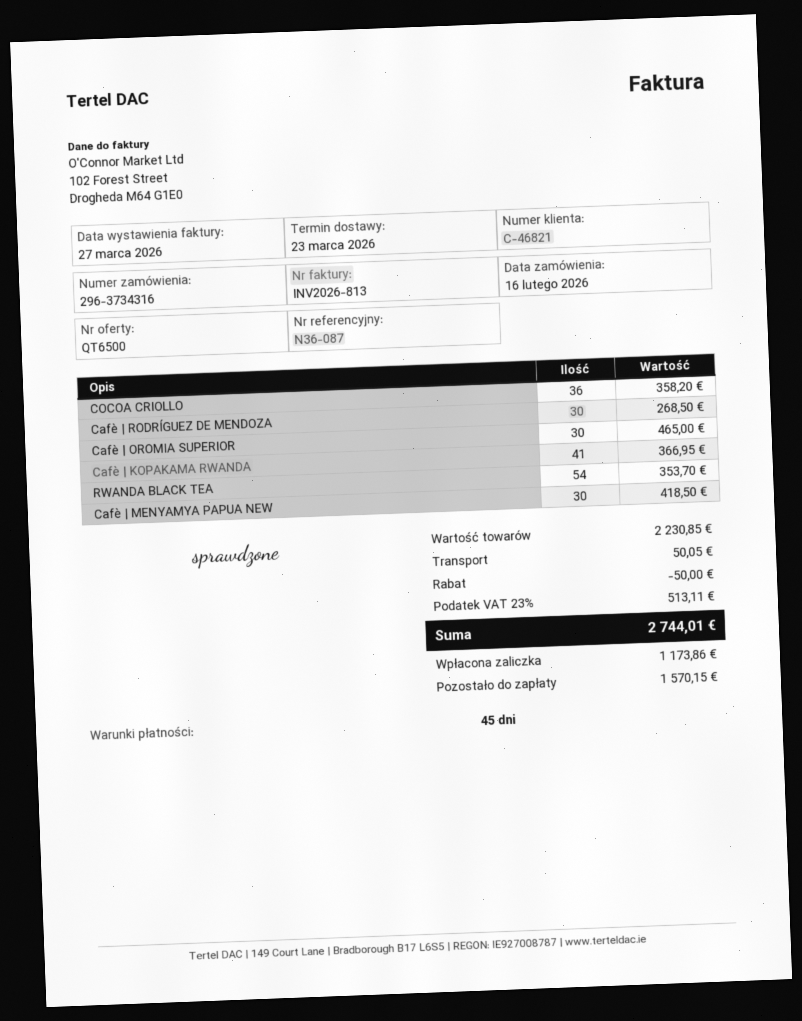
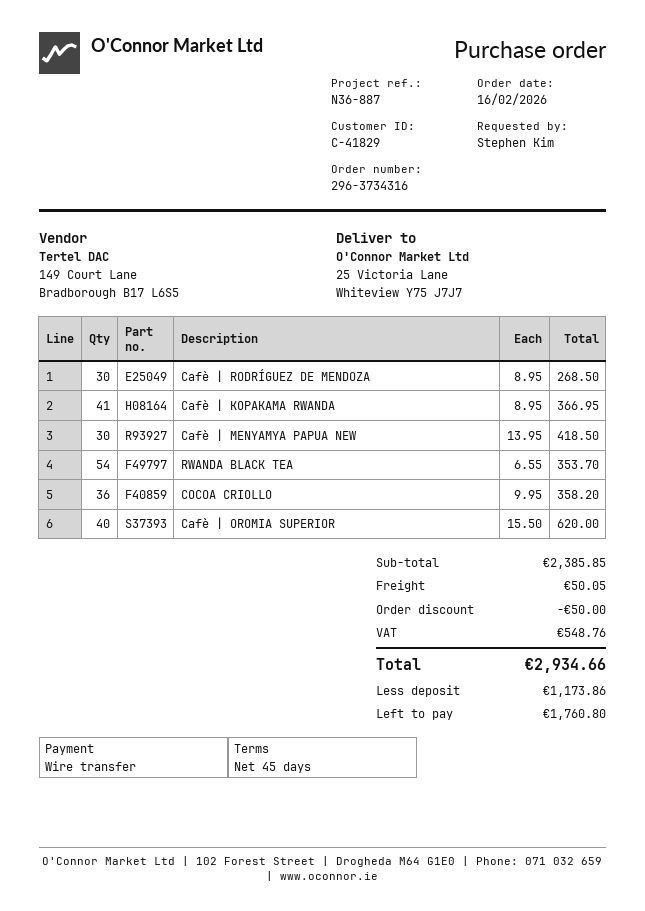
customer number: C-46821 -> C-41829
reference: N36-087 -> N36-887
Cafè | OROMIA SUPERIOR: 30 for 465.00 -> 40 for 620.00
subtotal: 2230.85 -> 2385.85
tax: 513.11 -> 548.76
total: 2744.01 -> 2934.66
balance: 1570.15 -> 1760.80

